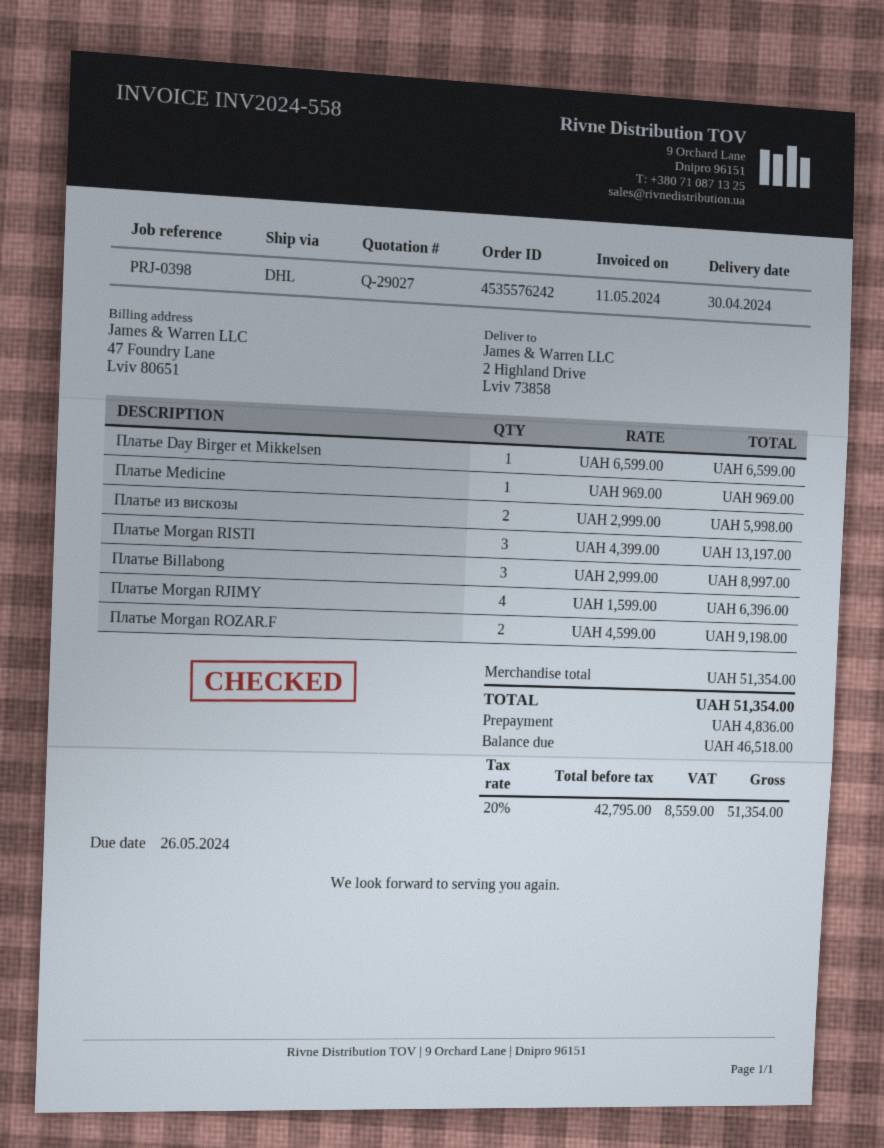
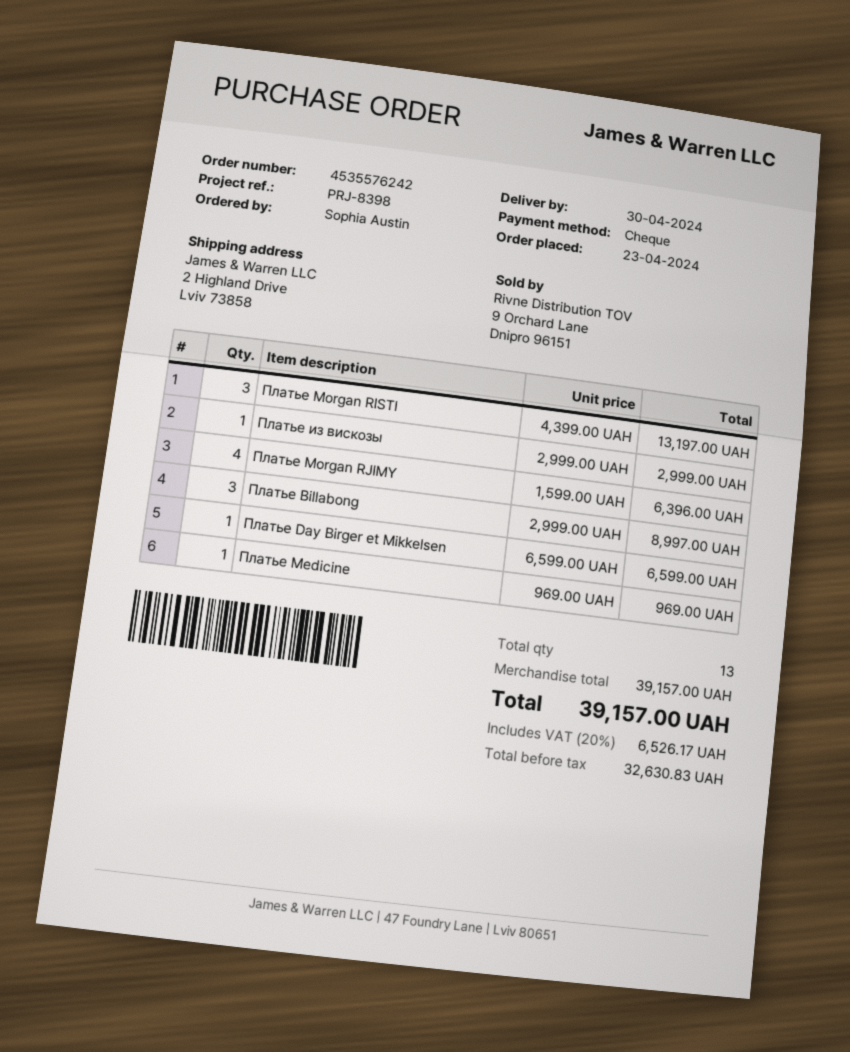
reference: PRJ-0398 -> PRJ-8398
Платье из вискозы: 2 x 2999.00 = 5998.00 -> 1 x 2999.00 = 2999.00
Платье Morgan ROZAR.F: 2 x 4599.00 = 9198.00 -> none
subtotal: 51354.00 -> 39157.00
net: 42795.00 -> 32630.83
tax: 20% = 8559.00 -> 20% = 6526.17
total: 51354.00 -> 39157.00

